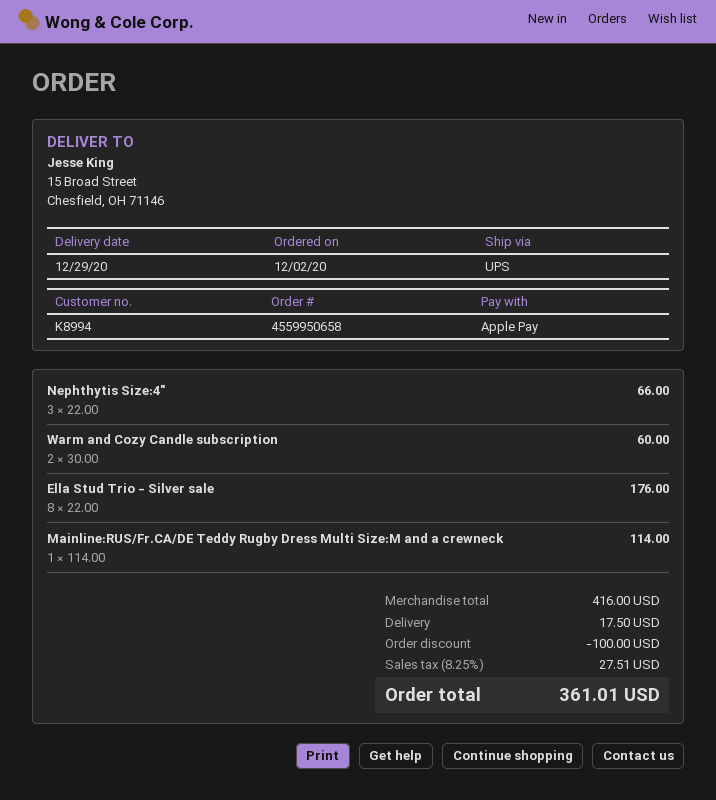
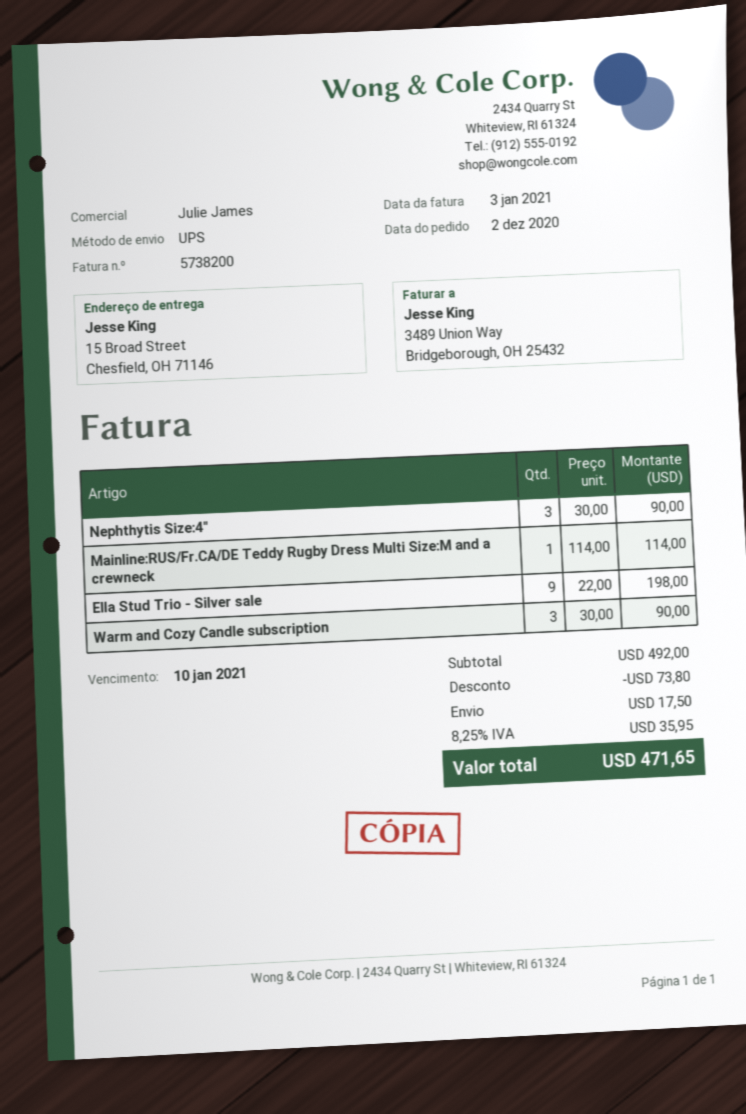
Nephthytis Size:4": 3 x 22.00 = 66.00 -> 3 x 30.00 = 90.00
Warm and Cozy Candle subscription: 2 x 30.00 = 60.00 -> 3 x 30.00 = 90.00
Ella Stud Trio - Silver sale: 8 x 22.00 = 176.00 -> 9 x 22.00 = 198.00
subtotal: 416.00 -> 492.00
discount: 100.00 -> 73.80
tax: 8.25% = 27.51 -> 8.25% = 35.95
total: 361.01 -> 471.65

